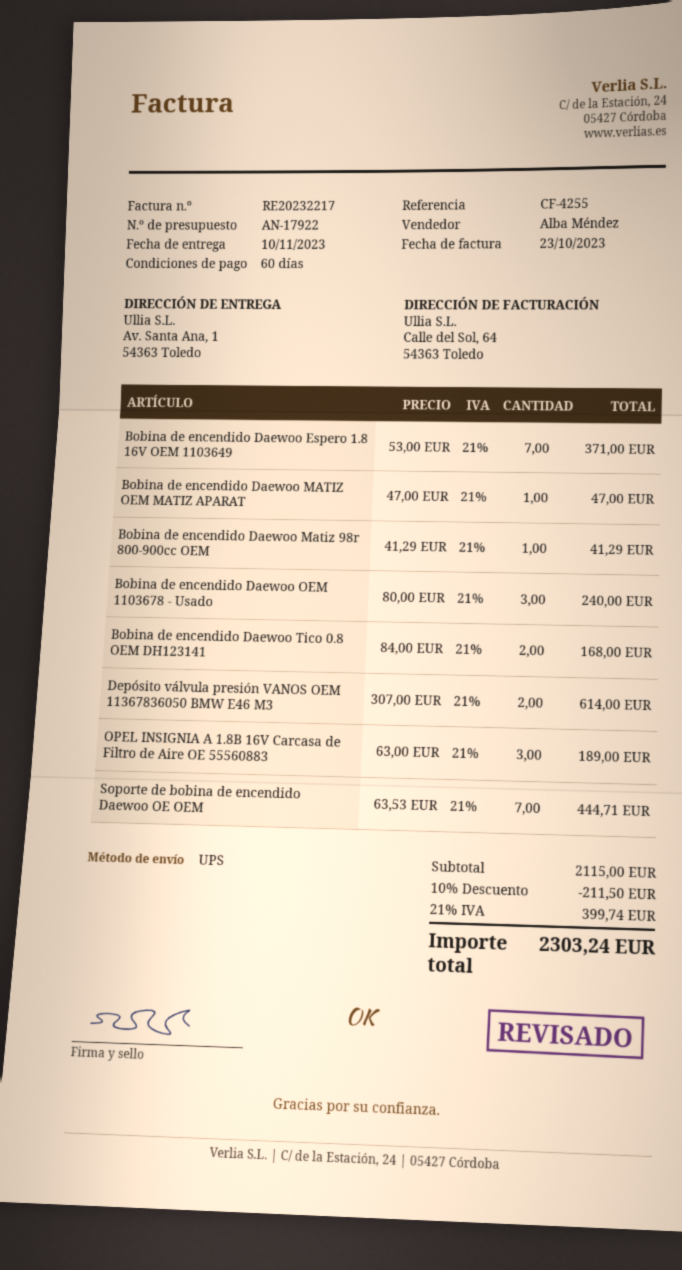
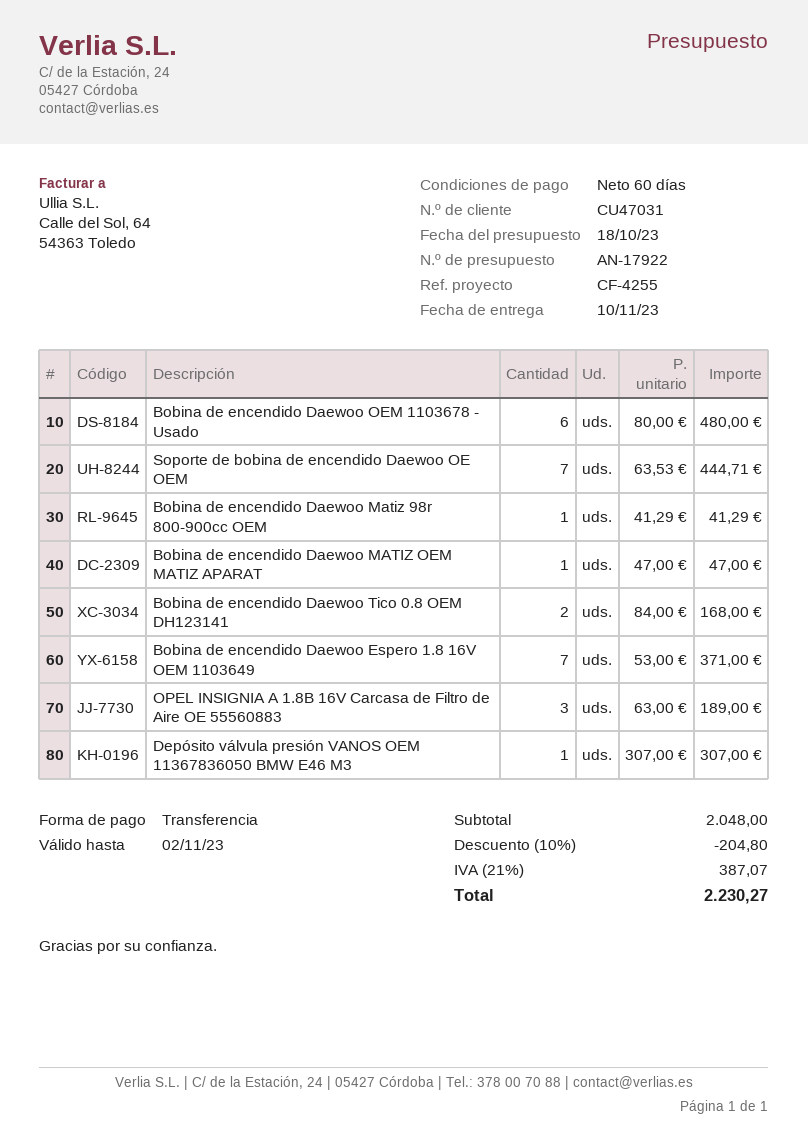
Bobina de encendido Daewoo OEM 1103678 - Usado: 3 x 80.00 = 240.00 -> 6 x 80.00 = 480.00
Depósito válvula presión VANOS OEM 11367836050 BMW E46 M3: 2 x 307.00 = 614.00 -> 1 x 307.00 = 307.00
subtotal: 2115.00 -> 2048.00
discount: 10% = 211.50 -> 10% = 204.80
tax: 21% = 399.74 -> 21% = 387.07
total: 2303.24 -> 2230.27

